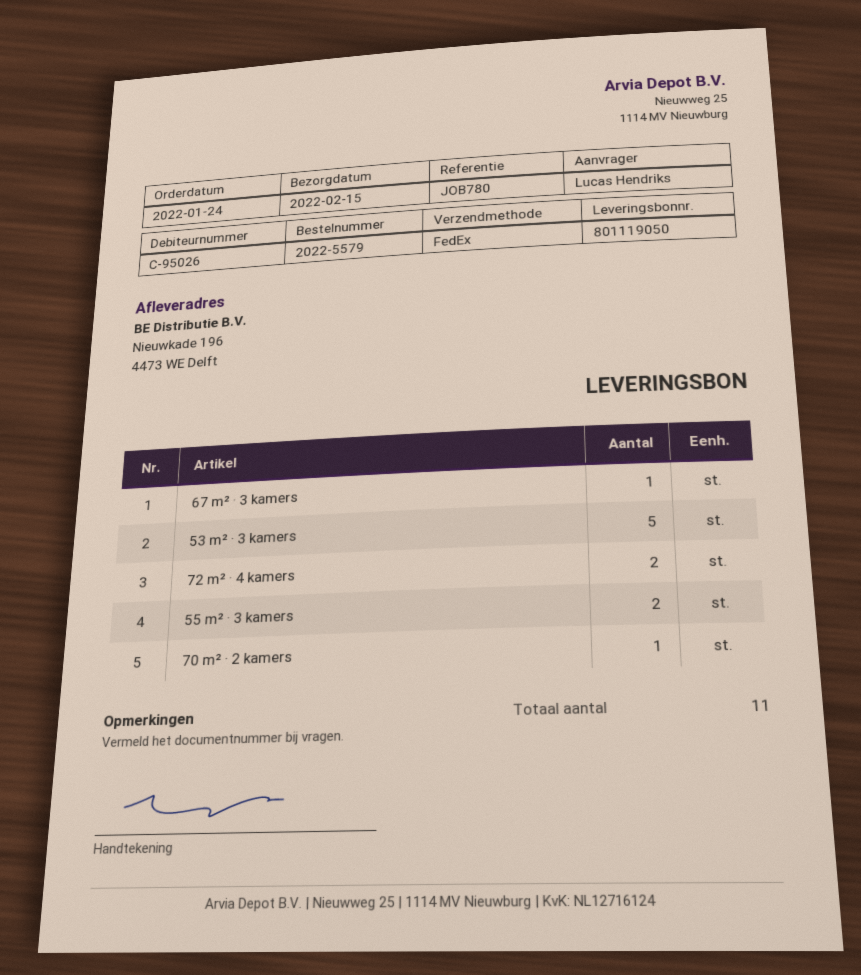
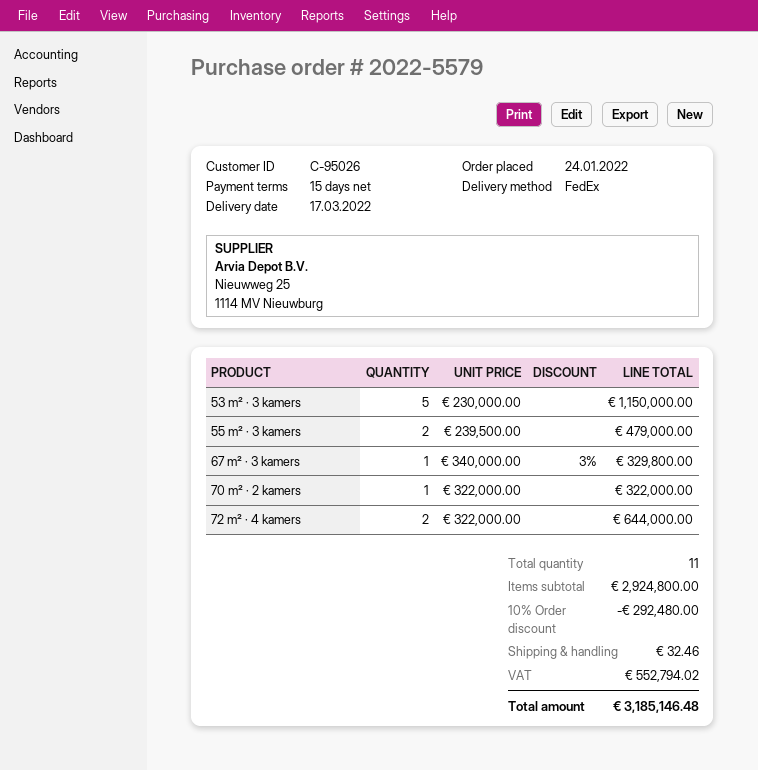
delivery date: 2022-02-15 -> 2022-03-17

